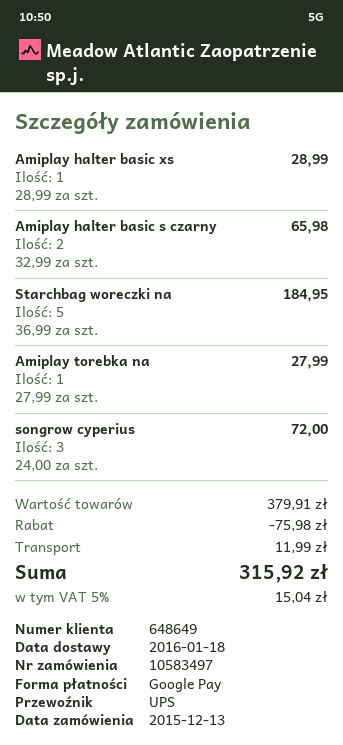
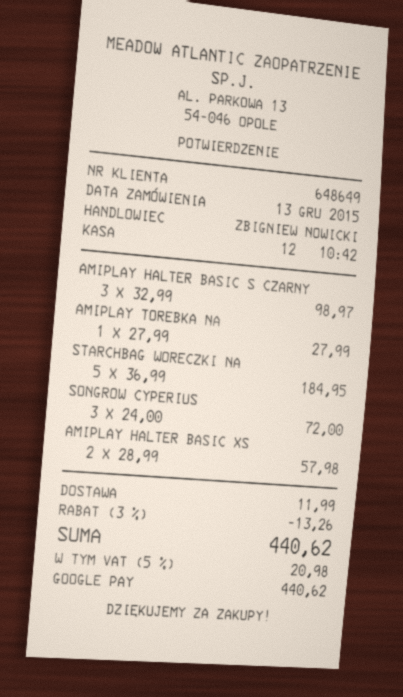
Amiplay halter basic xs: 1 x 28.99 = 28.99 -> 2 x 28.99 = 57.98
Amiplay halter basic s czarny: 2 x 32.99 = 65.98 -> 3 x 32.99 = 98.97
discount: 75.98 -> 13.26
tax: 5% = 15.04 -> 5% = 20.98
total: 315.92 -> 440.62

